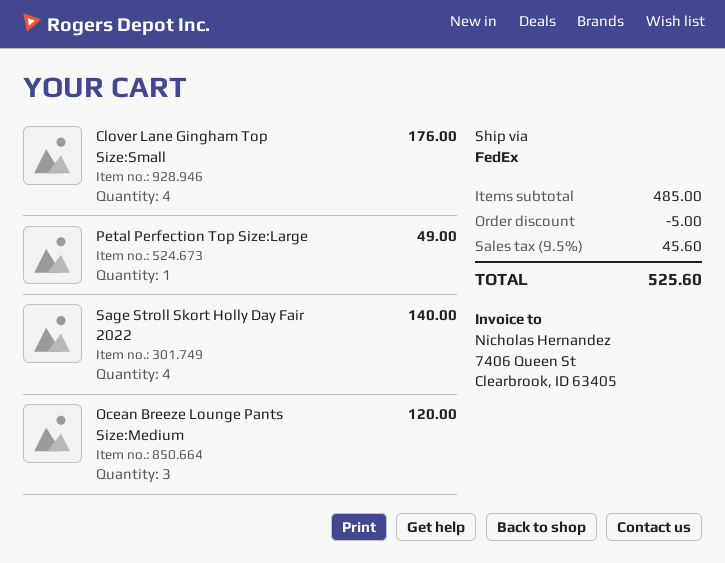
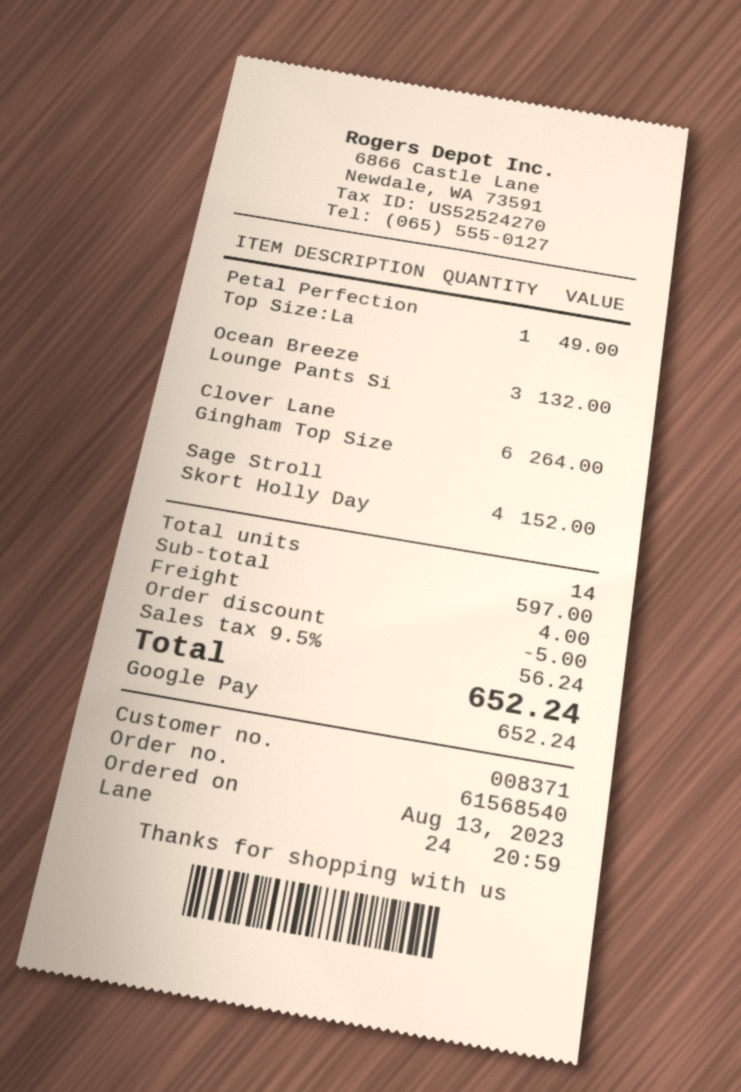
Clover Lane Gingham Top Size:Small: 4 for 176.00 -> 6 for 264.00
Sage Stroll Skort Holly Day Fair 2022: 4 for 140.00 -> 4 for 152.00
Ocean Breeze Lounge Pants Size:Medium: 3 for 120.00 -> 3 for 132.00
subtotal: 485.00 -> 597.00
shipping: none -> 4.00
tax: 9.5% = 45.60 -> 9.5% = 56.24
total: 525.60 -> 652.24

